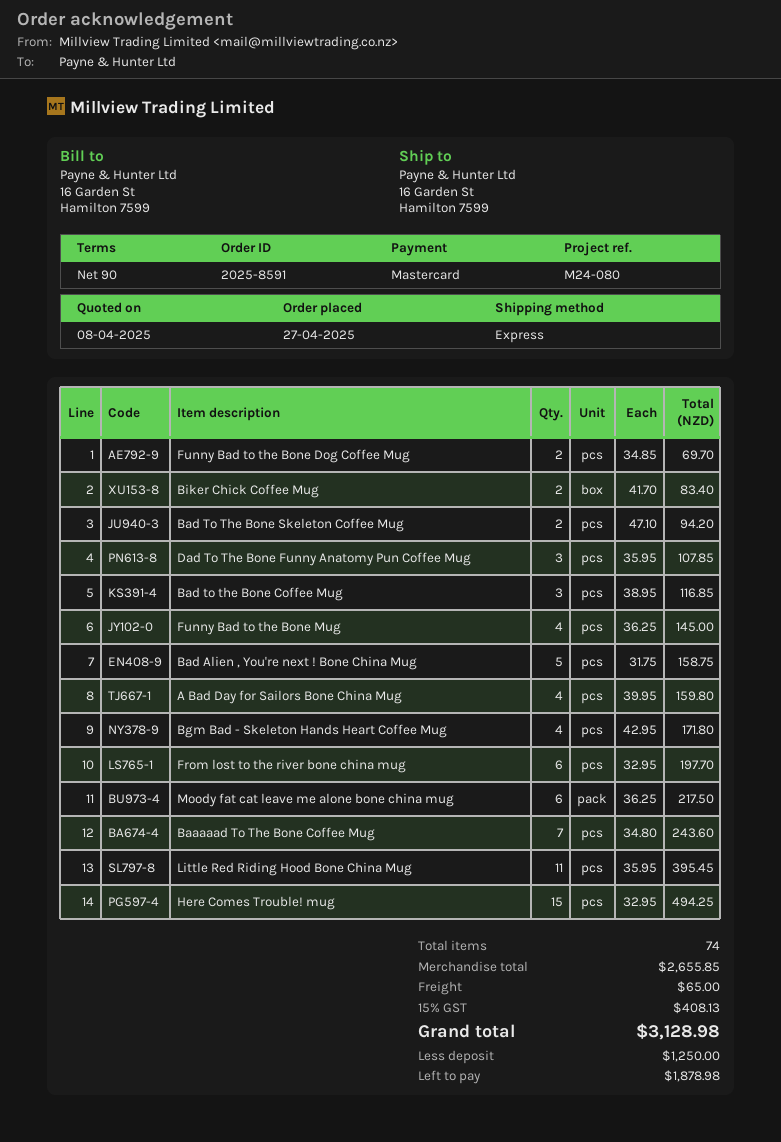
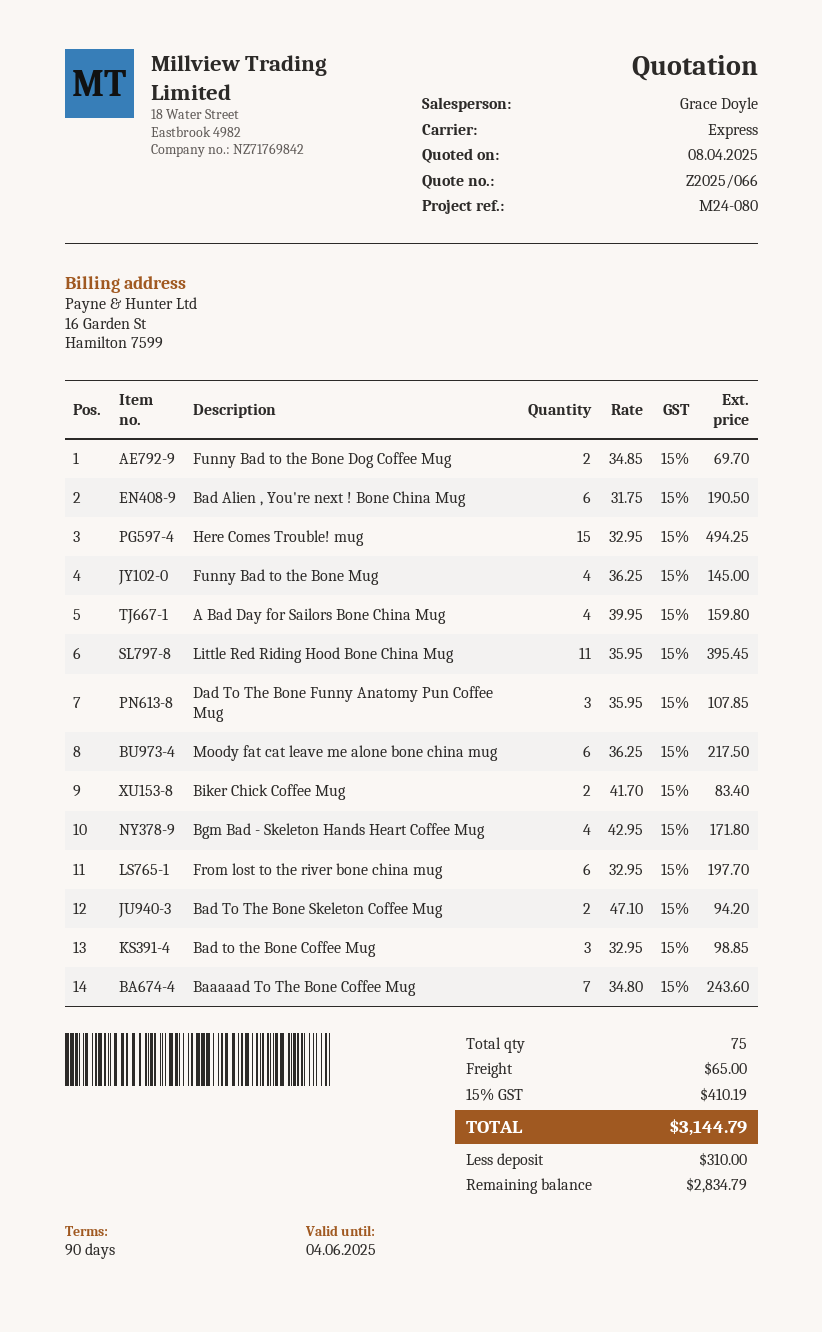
Bad to the Bone Coffee Mug: 3 x 38.95 = 116.85 -> 3 x 32.95 = 98.85
Bad Alien , You're next ! Bone China Mug: 5 x 31.75 = 158.75 -> 6 x 31.75 = 190.50
total quantity: 74 -> 75
tax: 15% = 408.13 -> 15% = 410.19
total: 3128.98 -> 3144.79
deposit: 1250.00 -> 310.00
balance: 1878.98 -> 2834.79

